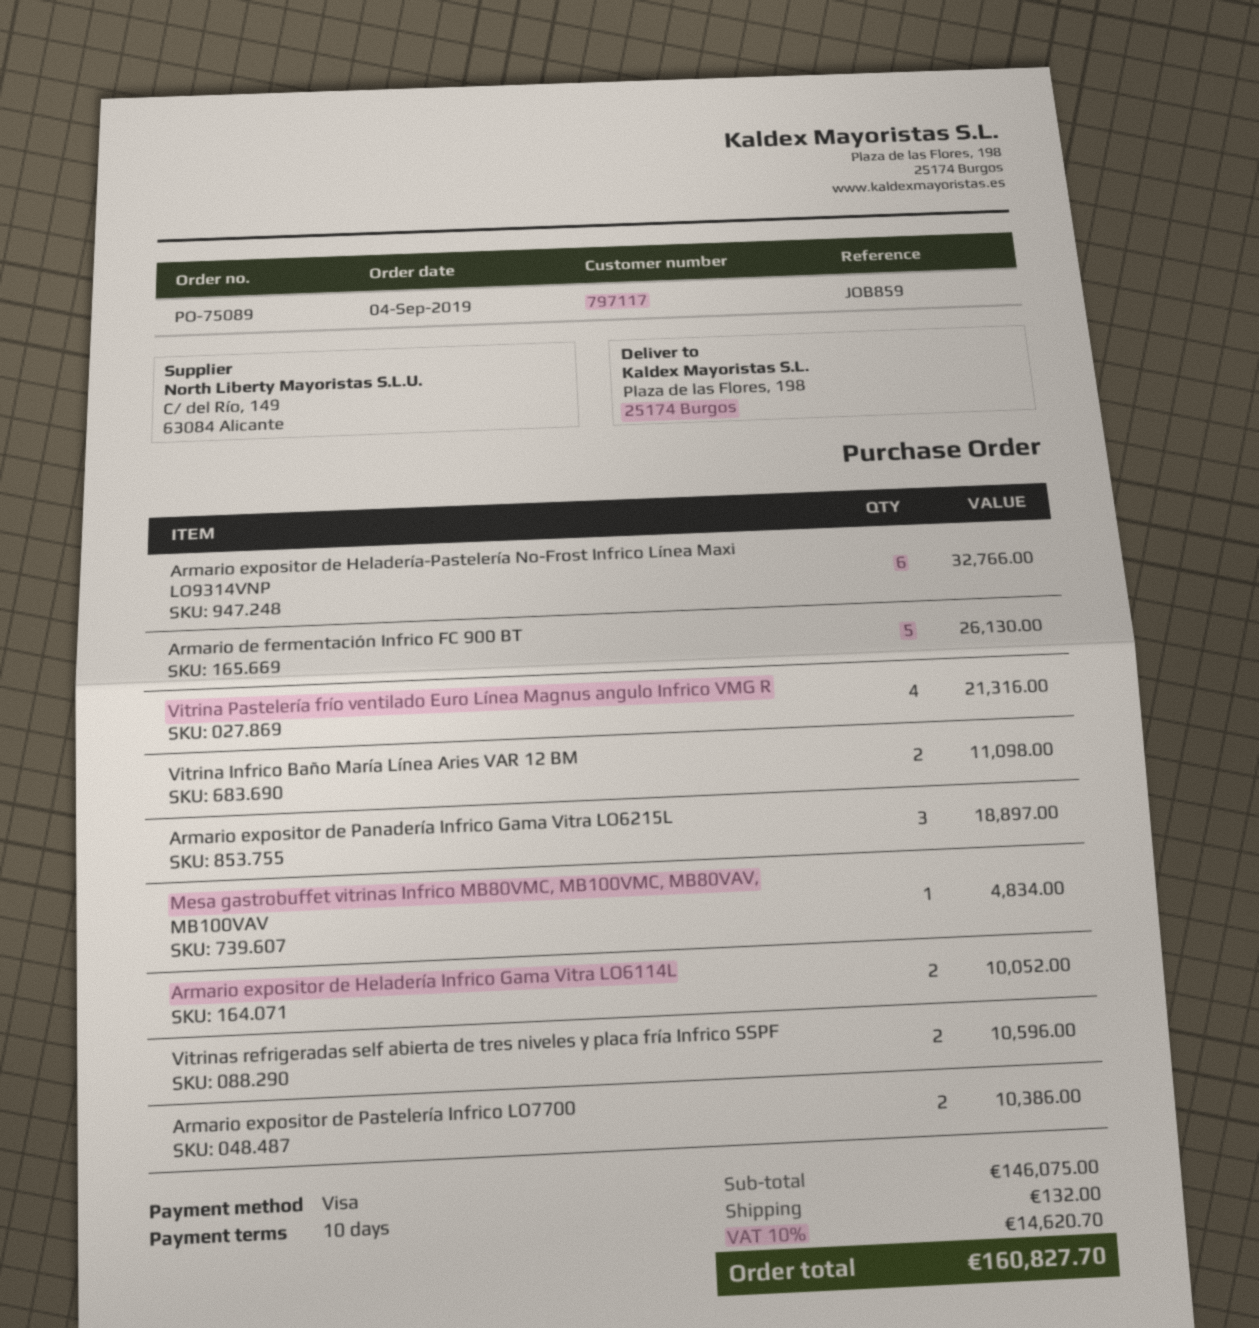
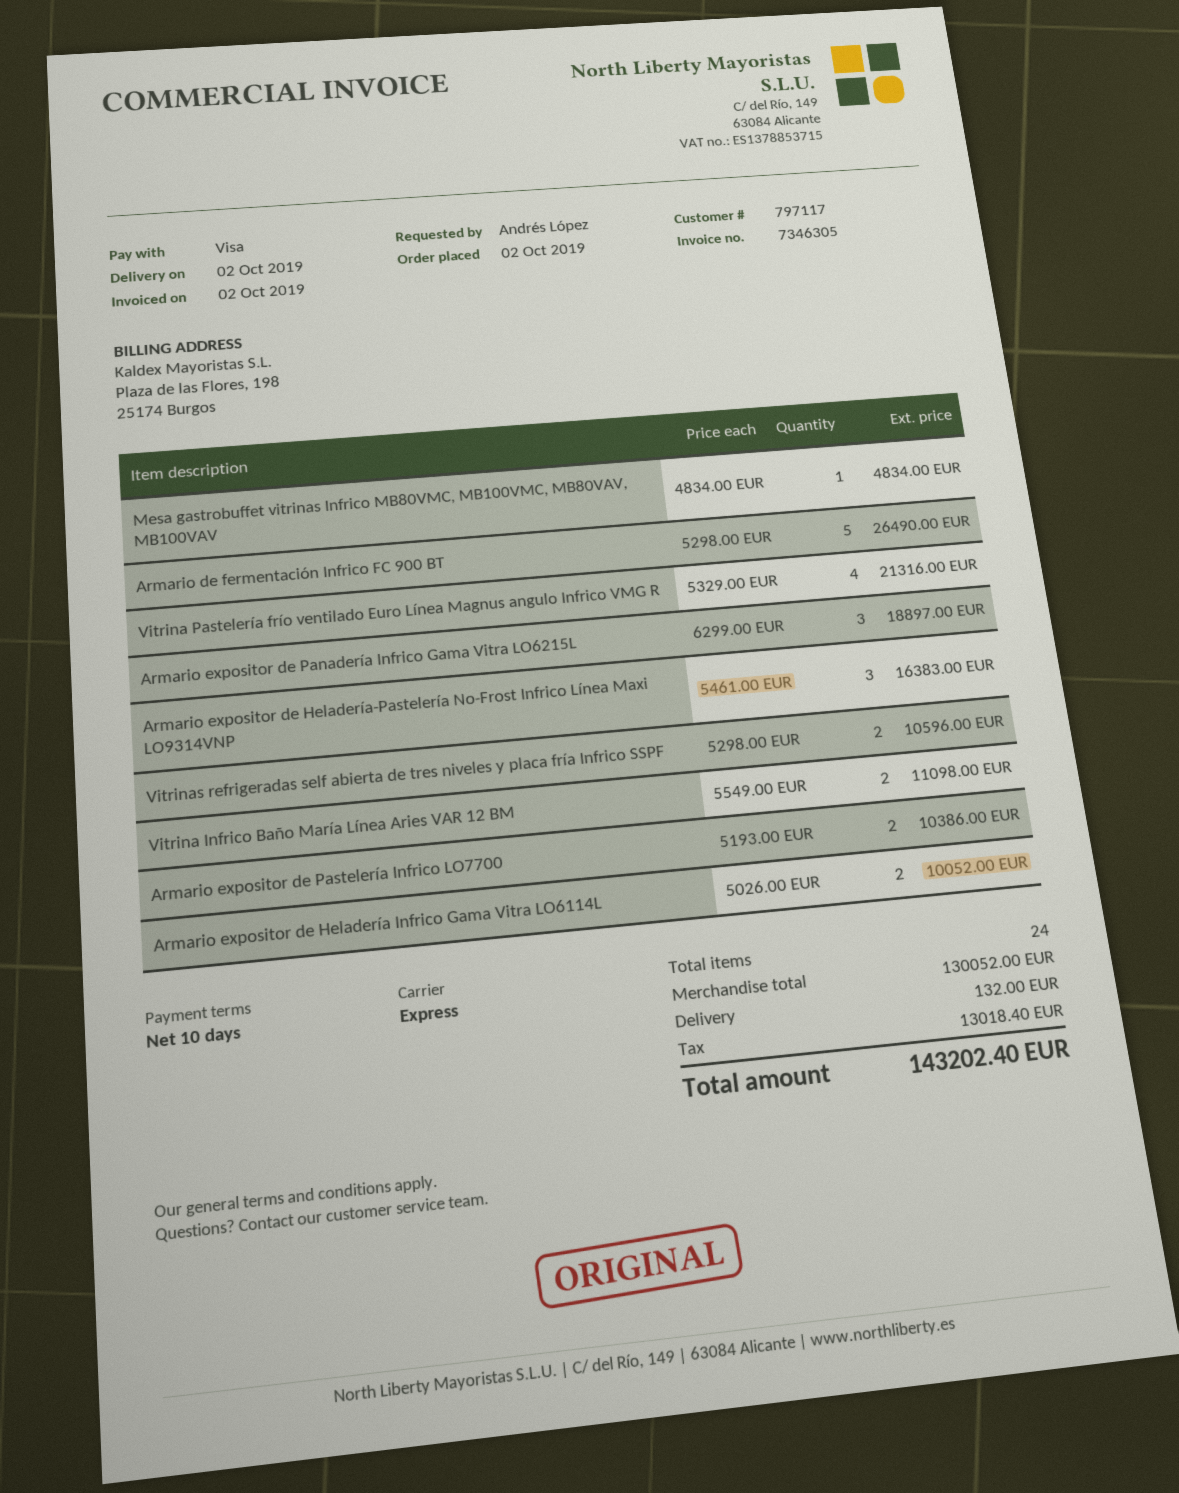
order date: 2019-09-04 -> 2019-10-02
Armario expositor de Heladería-Pastelería No-Frost Infrico Línea Maxi LO9314VNP: 6 for 32766.00 -> 3 for 16383.00
Armario de fermentación Infrico FC 900 BT: 5 for 26130.00 -> 5 for 26490.00
subtotal: 146075.00 -> 130052.00
tax: 14620.70 -> 13018.40
total: 160827.70 -> 143202.40

